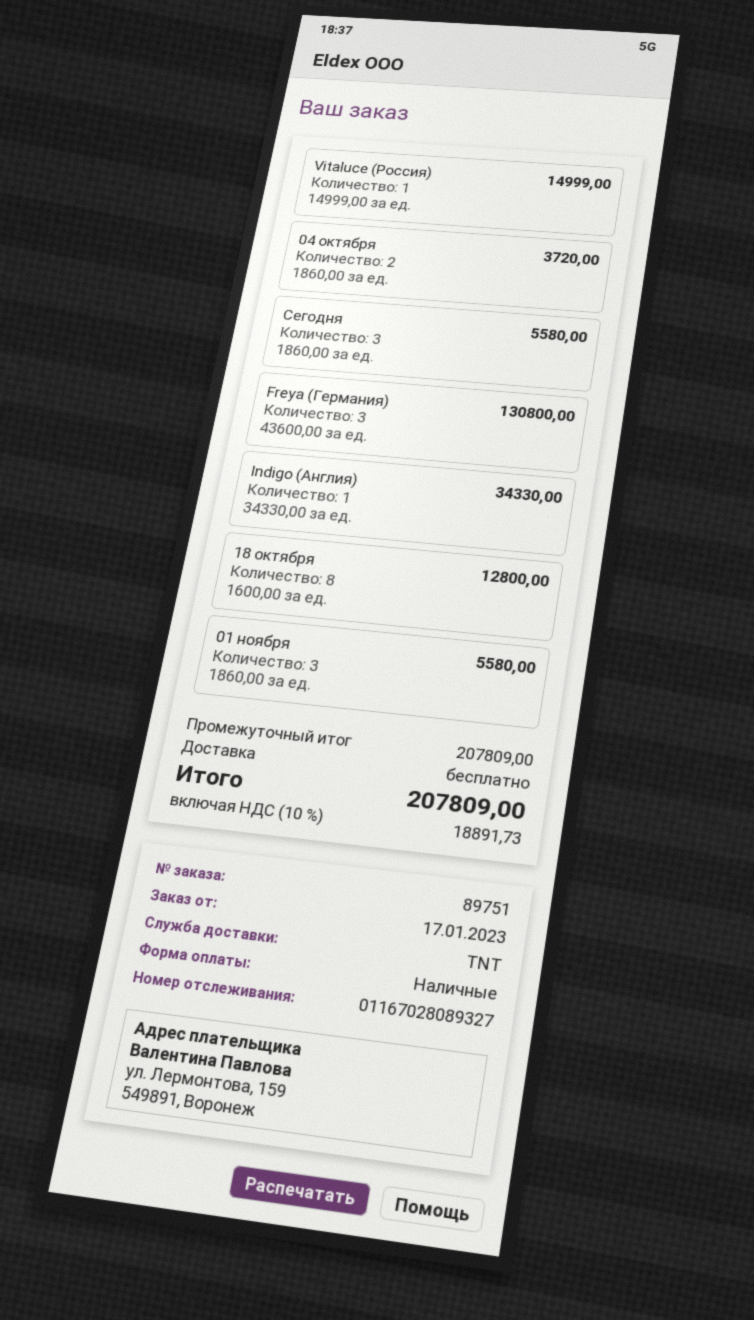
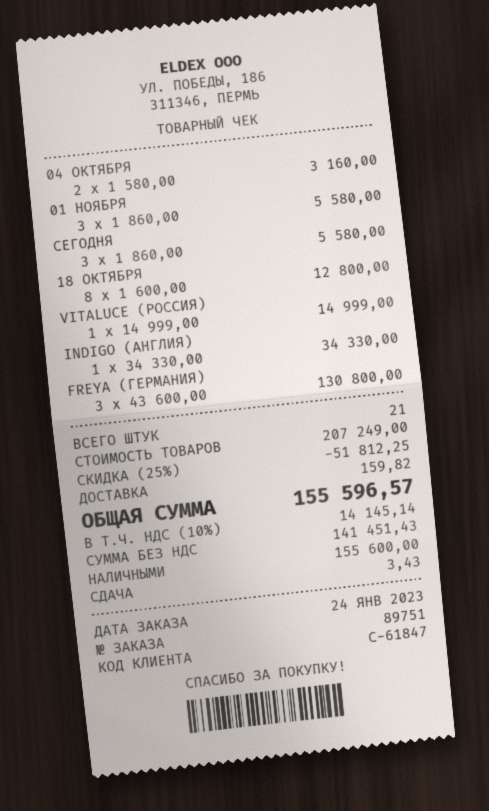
order date: 2023-01-17 -> 2023-01-24
04 октября: 2 x 1860.00 = 3720.00 -> 2 x 1580.00 = 3160.00
subtotal: 207809.00 -> 207249.00
discount: none -> 25% = 51812.25
shipping: 0.00 -> 159.82
tax: 10% = 18891.73 -> 10% = 14145.14
total: 207809.00 -> 155596.57

